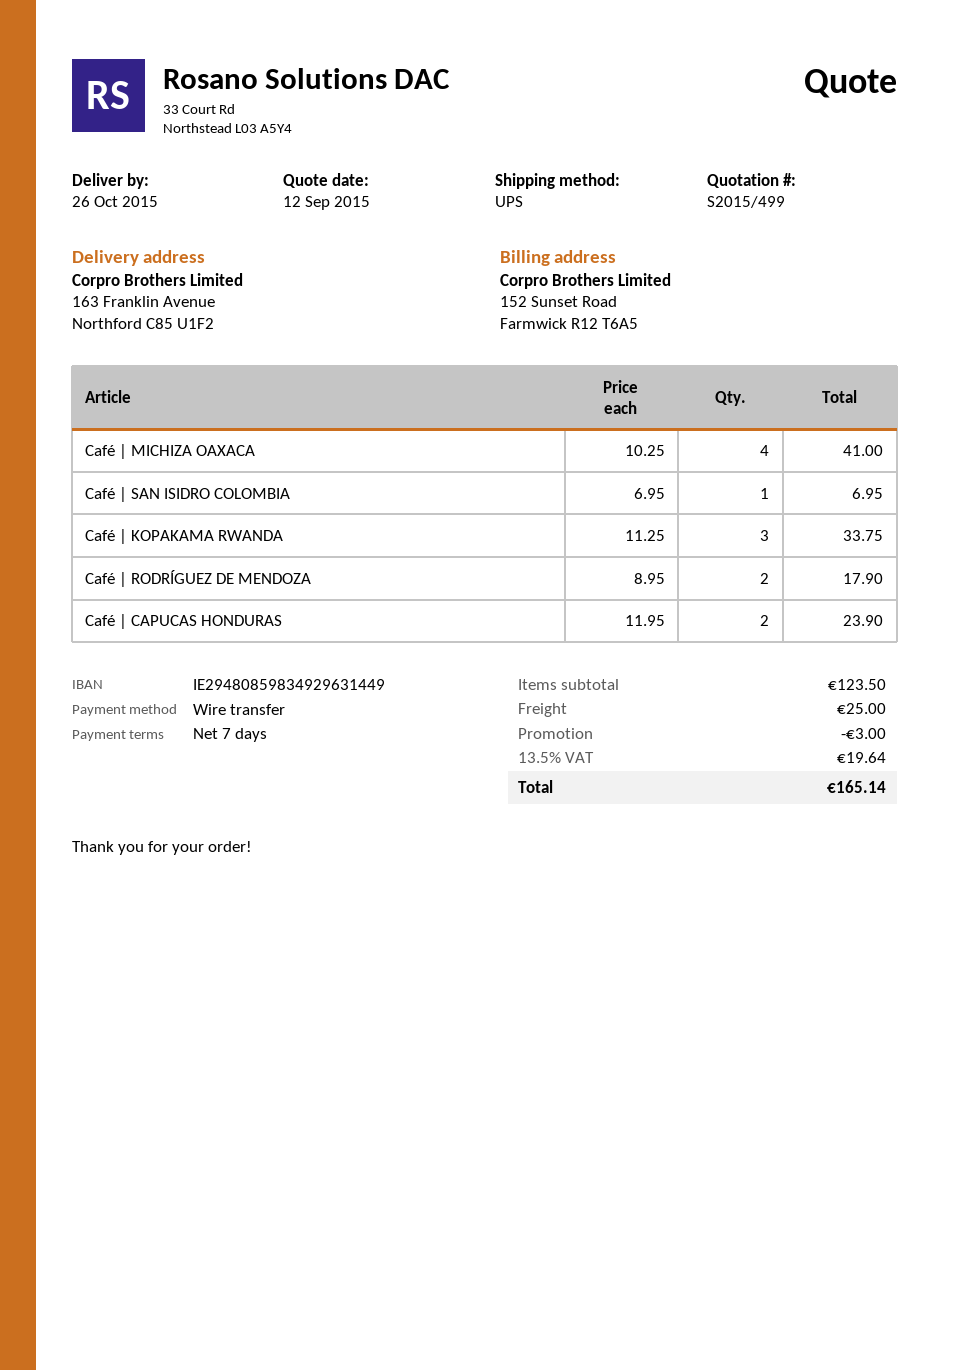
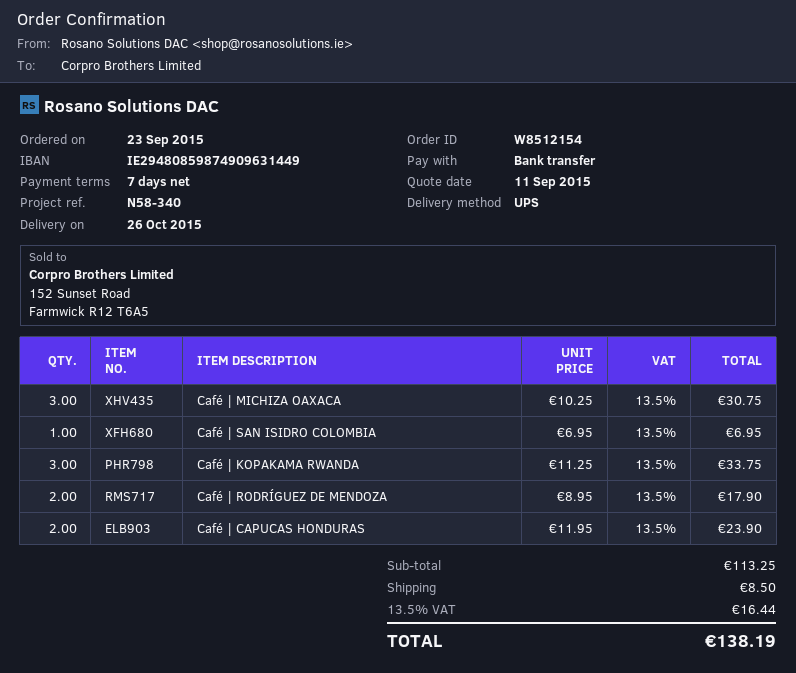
quote date: 2015-09-12 -> 2015-09-11
bank account: IE29480859834929631449 -> IE29480859874909631449
Café | MICHIZA OAXACA: 4 x 10.25 = 41.00 -> 3 x 10.25 = 30.75
subtotal: 123.50 -> 113.25
discount: 3.00 -> none
shipping: 25.00 -> 8.50
tax: 13.5% = 19.64 -> 13.5% = 16.44
total: 165.14 -> 138.19

